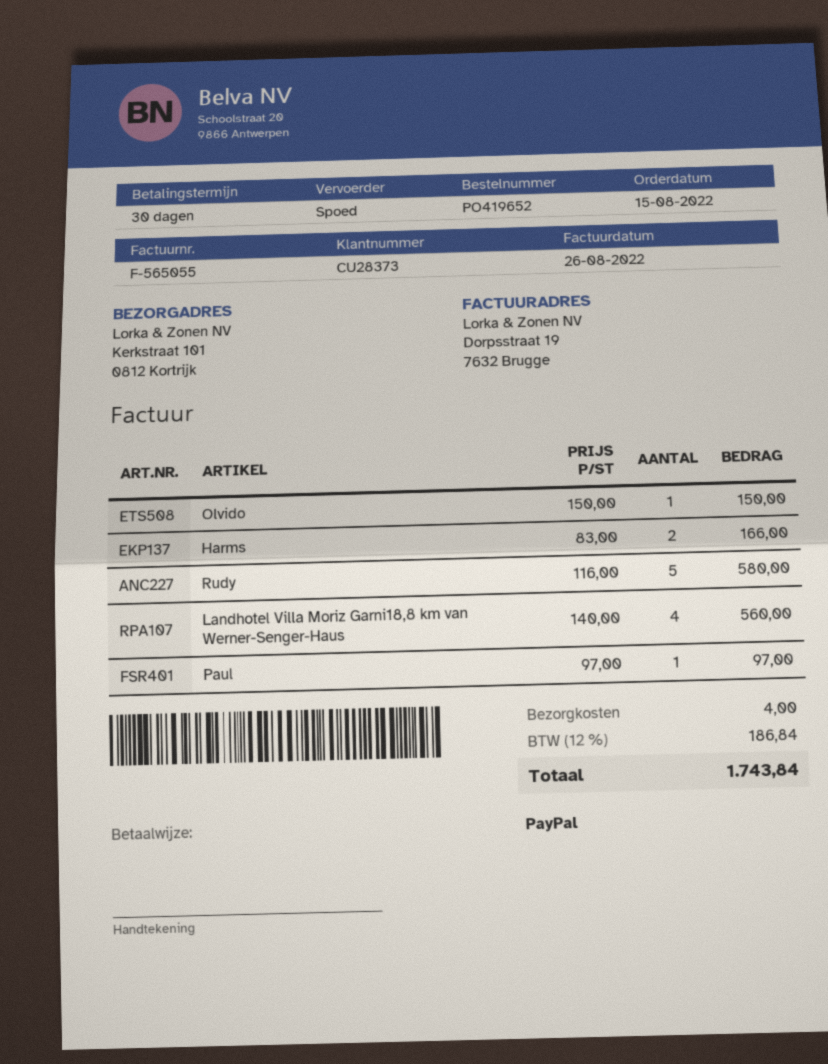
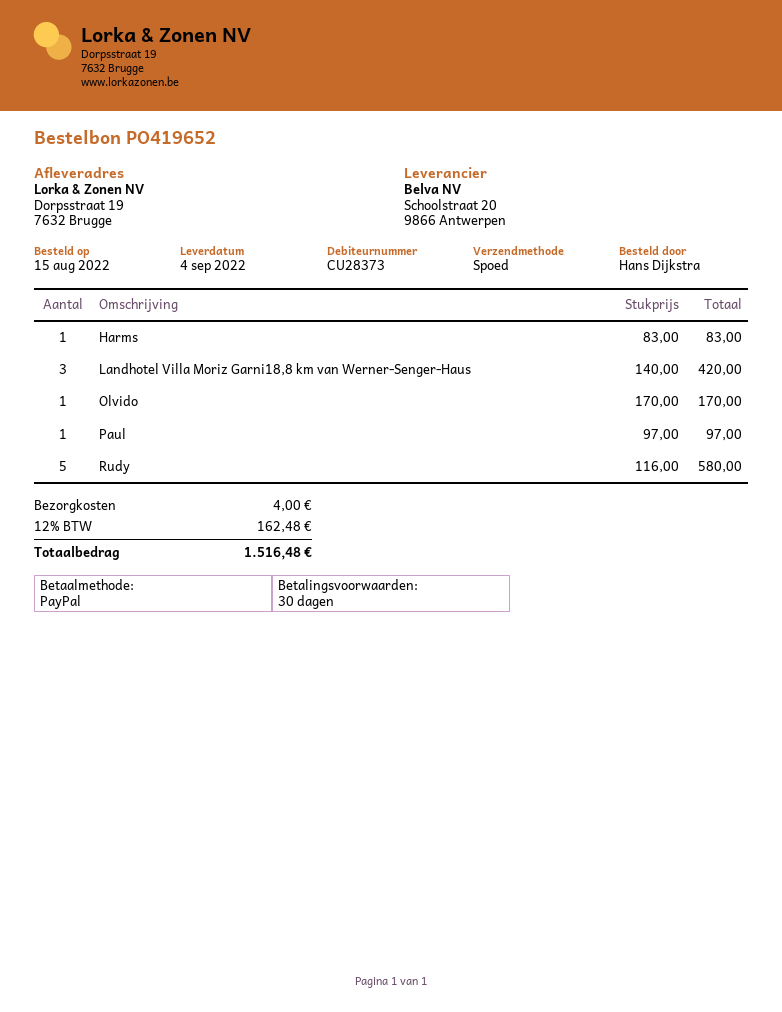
ship to: Kerkstraat 101, 0812 Kortrijk -> Dorpsstraat 19, 7632 Brugge
Olvido: 1 x 150.00 = 150.00 -> 1 x 170.00 = 170.00
Harms: 2 x 83.00 = 166.00 -> 1 x 83.00 = 83.00
Landhotel Villa Moriz Garni18,8 km van Werner-Senger-Haus: 4 x 140.00 = 560.00 -> 3 x 140.00 = 420.00
tax: 12% = 186.84 -> 12% = 162.48
total: 1743.84 -> 1516.48

